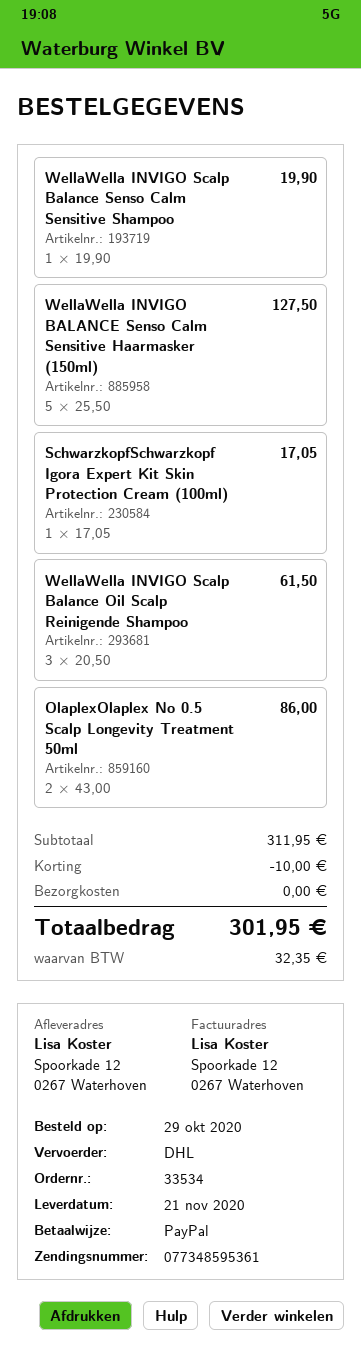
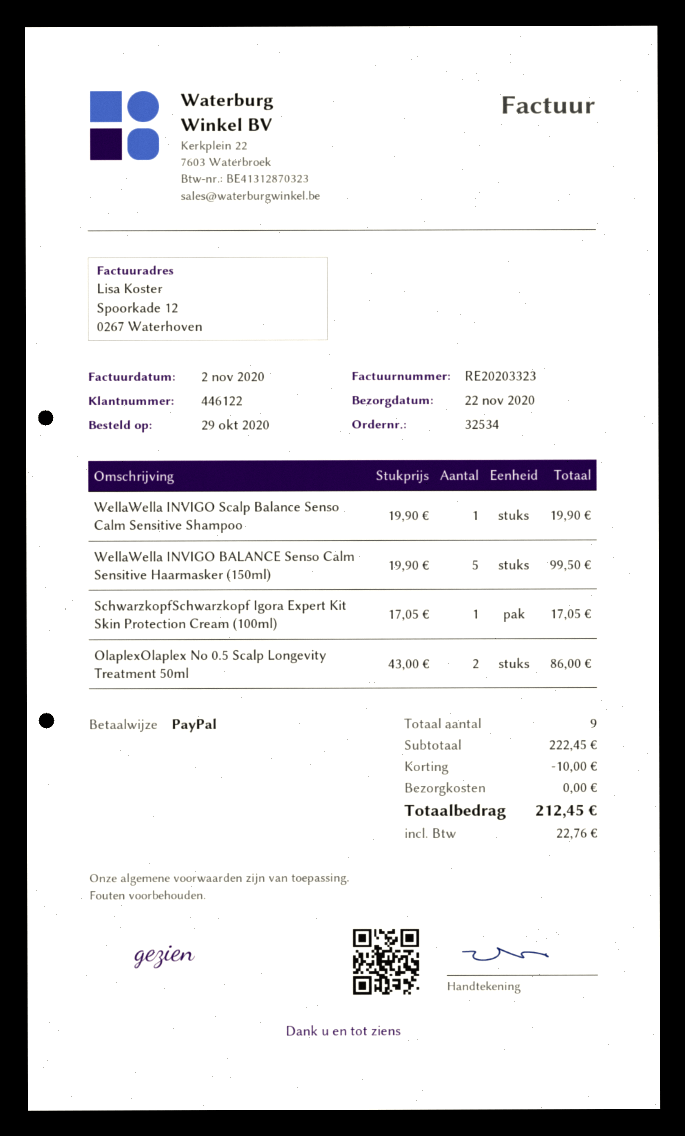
order number: 33534 -> 32534
delivery date: 2020-11-21 -> 2020-11-22
WellaWella INVIGO BALANCE Senso Calm Sensitive Haarmasker (150ml): 5 x 25.50 = 127.50 -> 5 x 19.90 = 99.50
WellaWella INVIGO Scalp Balance Oil Scalp Reinigende Shampoo: 3 x 20.50 = 61.50 -> none
subtotal: 311.95 -> 222.45
tax: 32.35 -> 22.76
total: 301.95 -> 212.45

